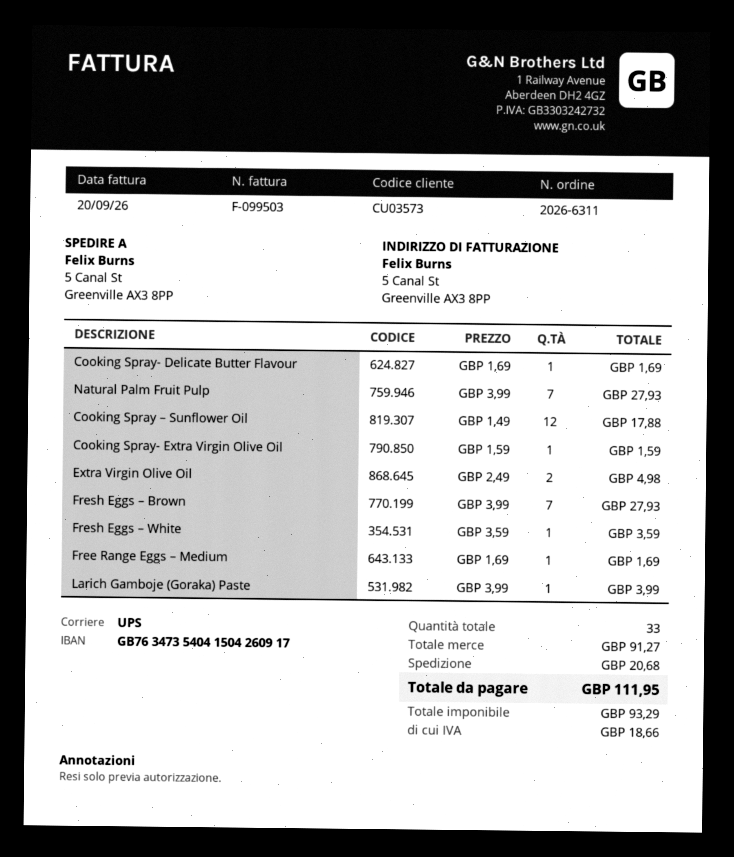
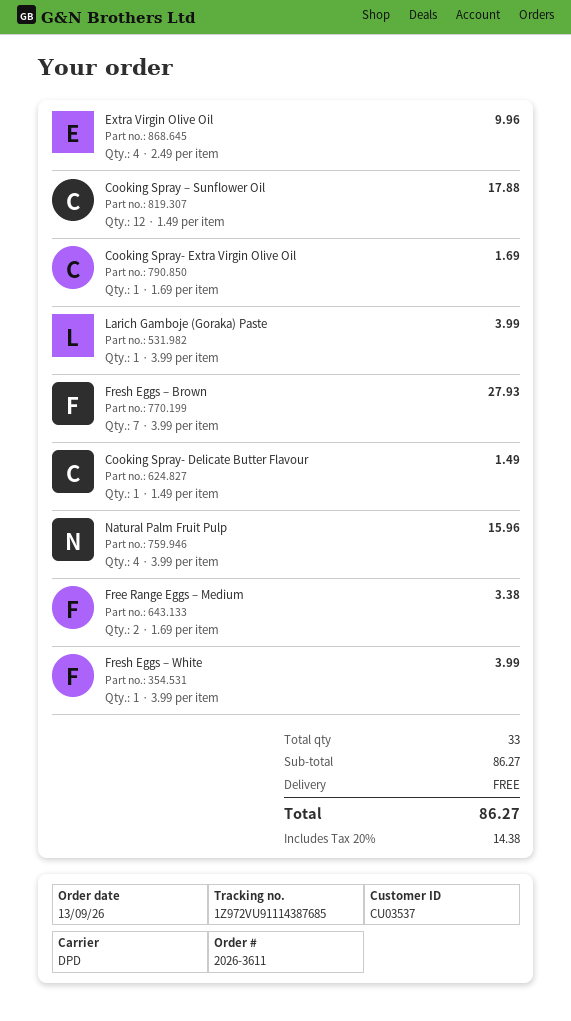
order number: 2026-6311 -> 2026-3611
customer number: CU03573 -> CU03537
shipping method: UPS -> DPD
Cooking Spray- Delicate Butter Flavour: 1 x 1.69 = 1.69 -> 1 x 1.49 = 1.49
Natural Palm Fruit Pulp: 7 x 3.99 = 27.93 -> 4 x 3.99 = 15.96
Cooking Spray- Extra Virgin Olive Oil: 1 x 1.59 = 1.59 -> 1 x 1.69 = 1.69
Extra Virgin Olive Oil: 2 x 2.49 = 4.98 -> 4 x 2.49 = 9.96
Fresh Eggs – White: 1 x 3.59 = 3.59 -> 1 x 3.99 = 3.99
Free Range Eggs – Medium: 1 x 1.69 = 1.69 -> 2 x 1.69 = 3.38
subtotal: 91.27 -> 86.27
shipping: 20.68 -> 0.00
tax: 18.66 -> 14.38
total: 111.95 -> 86.27

